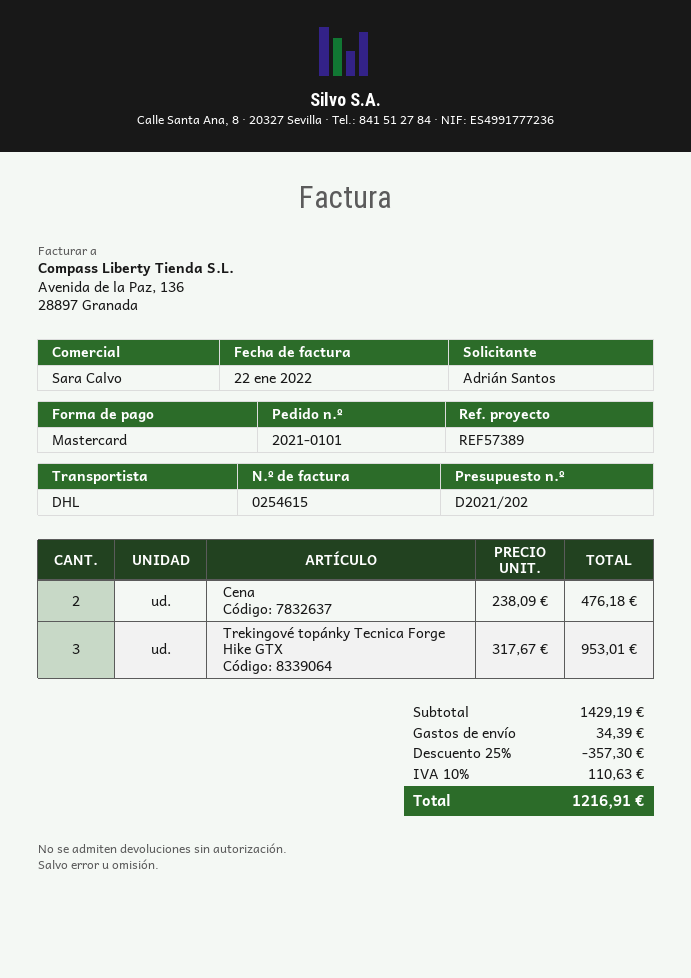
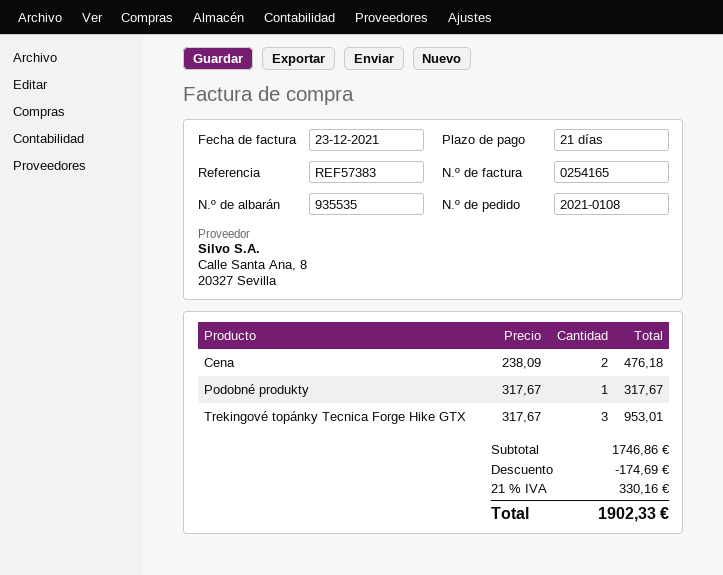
order number: 2021-0101 -> 2021-0108
invoice number: 0254615 -> 0254165
invoice date: 2022-01-22 -> 2021-12-23
reference: REF57389 -> REF57383
Podobné produkty: none -> 1 x 317.67 = 317.67
subtotal: 1429.19 -> 1746.86
discount: 357.30 -> 174.69
shipping: 34.39 -> none
tax: 10% = 110.63 -> 21% = 330.16
total: 1216.91 -> 1902.33

